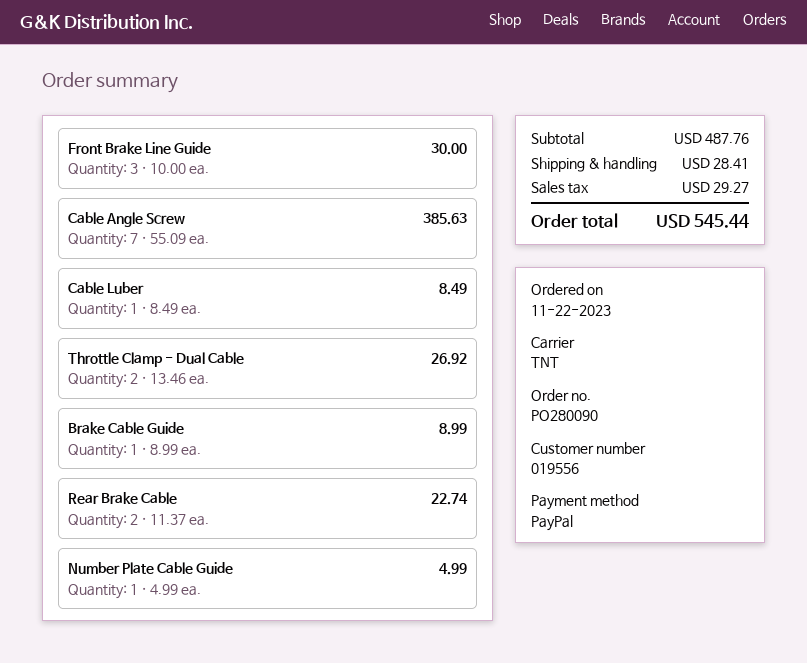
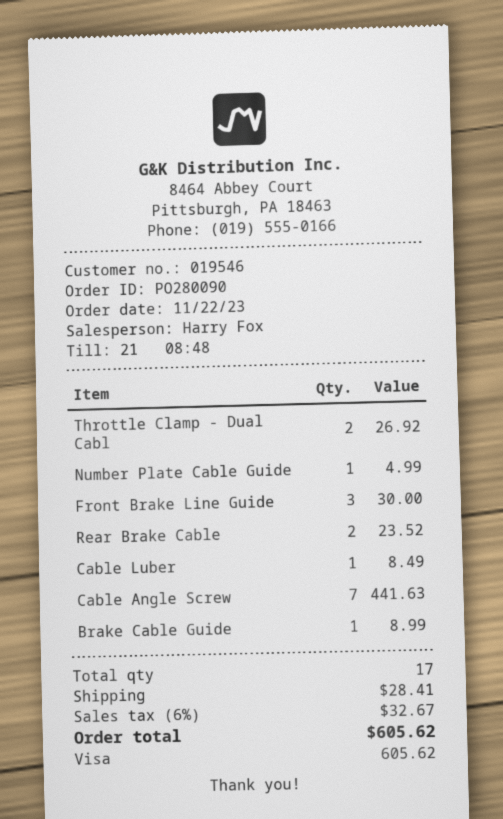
customer number: 019556 -> 019546
payment method: PayPal -> Visa
Cable Angle Screw: 7 for 385.63 -> 7 for 441.63
Rear Brake Cable: 2 for 22.74 -> 2 for 23.52
tax: 29.27 -> 32.67
total: 545.44 -> 605.62

